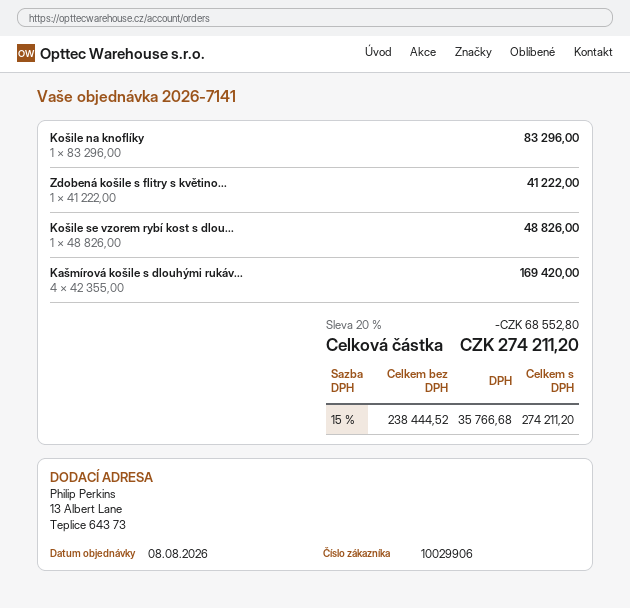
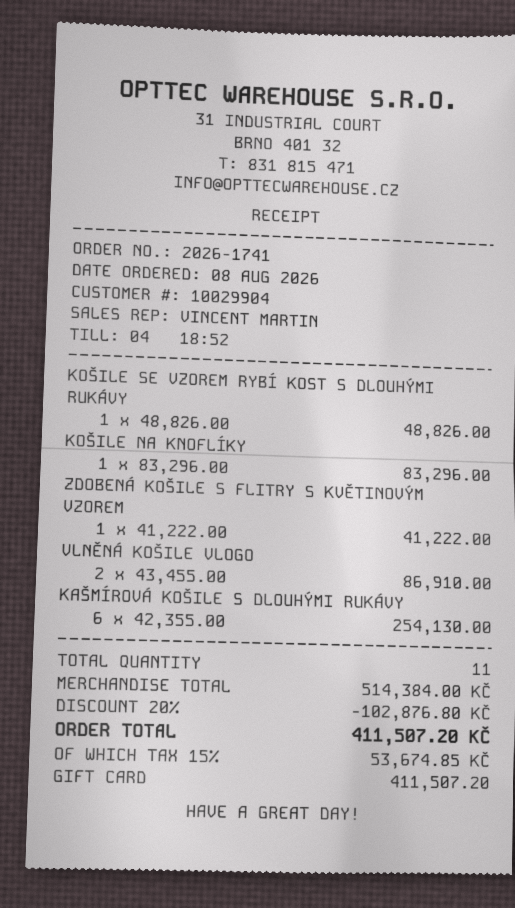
order number: 2026-7141 -> 2026-1741
customer number: 10029906 -> 10029904
Kašmírová košile s dlouhými rukáv...: 4 x 42355.00 = 169420.00 -> 6 x 42355.00 = 254130.00
VLNĚNÁ KOŠILE VLOGO: none -> 2 x 43455.00 = 86910.00
discount: 20% = 68552.80 -> 20% = 102876.80
tax: 15% = 35766.68 -> 15% = 53674.85
total: 274211.20 -> 411507.20

